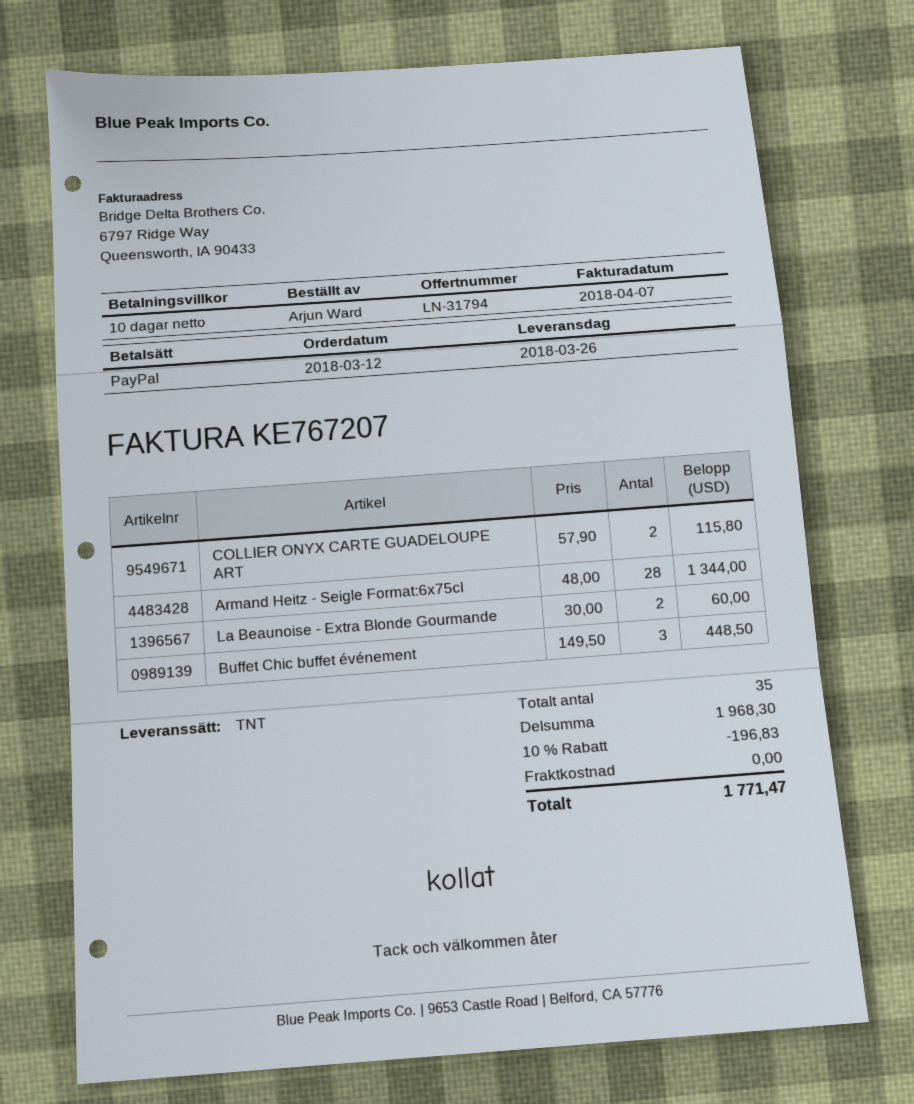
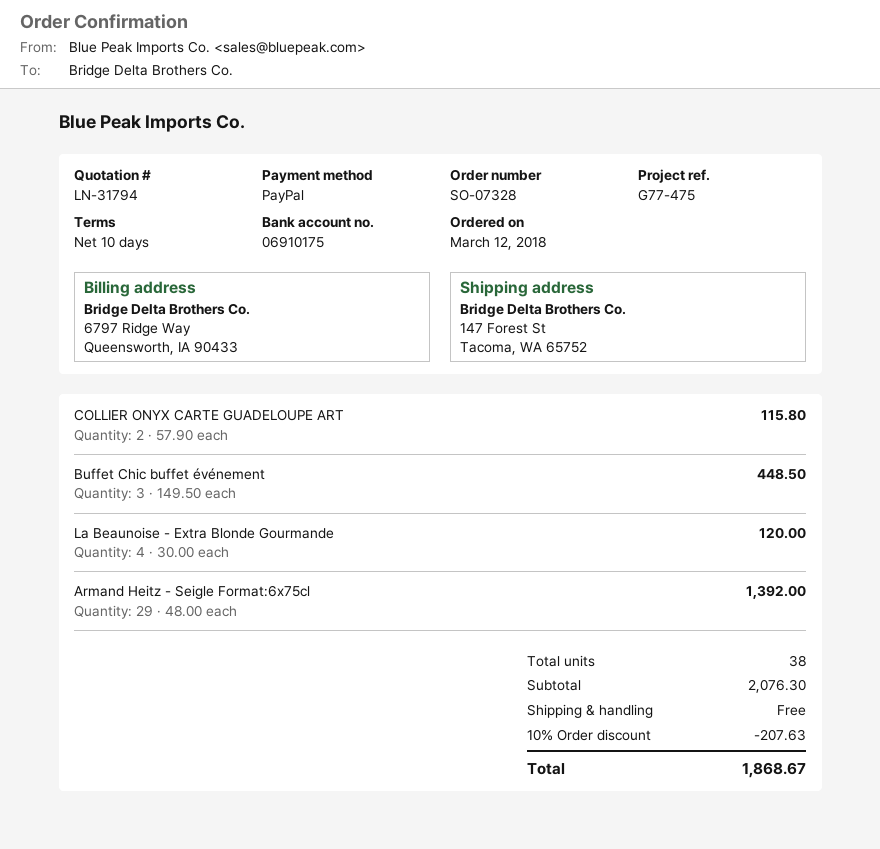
Armand Heitz - Seigle Format:6x75cl: 28 x 48.00 = 1344.00 -> 29 x 48.00 = 1392.00
La Beaunoise - Extra Blonde Gourmande: 2 x 30.00 = 60.00 -> 4 x 30.00 = 120.00
total quantity: 35 -> 38
subtotal: 1968.30 -> 2076.30
discount: 10% = 196.83 -> 10% = 207.63
total: 1771.47 -> 1868.67

